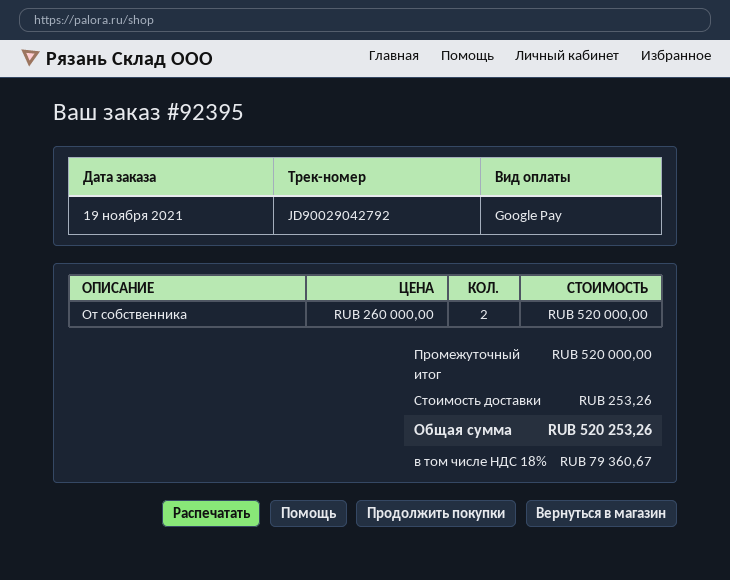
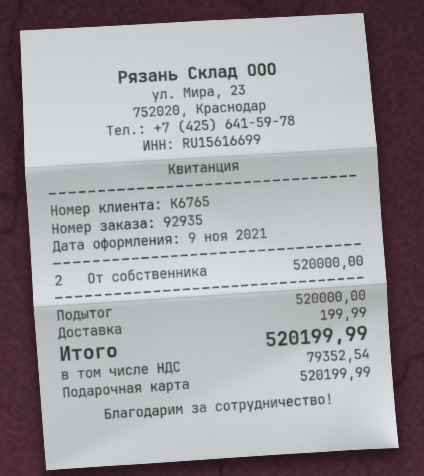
order number: 92395 -> 92935
order date: 2021-11-19 -> 2021-11-09
payment method: Google Pay -> gift card
shipping: 253.26 -> 199.99
tax: 79360.67 -> 79352.54
total: 520253.26 -> 520199.99

